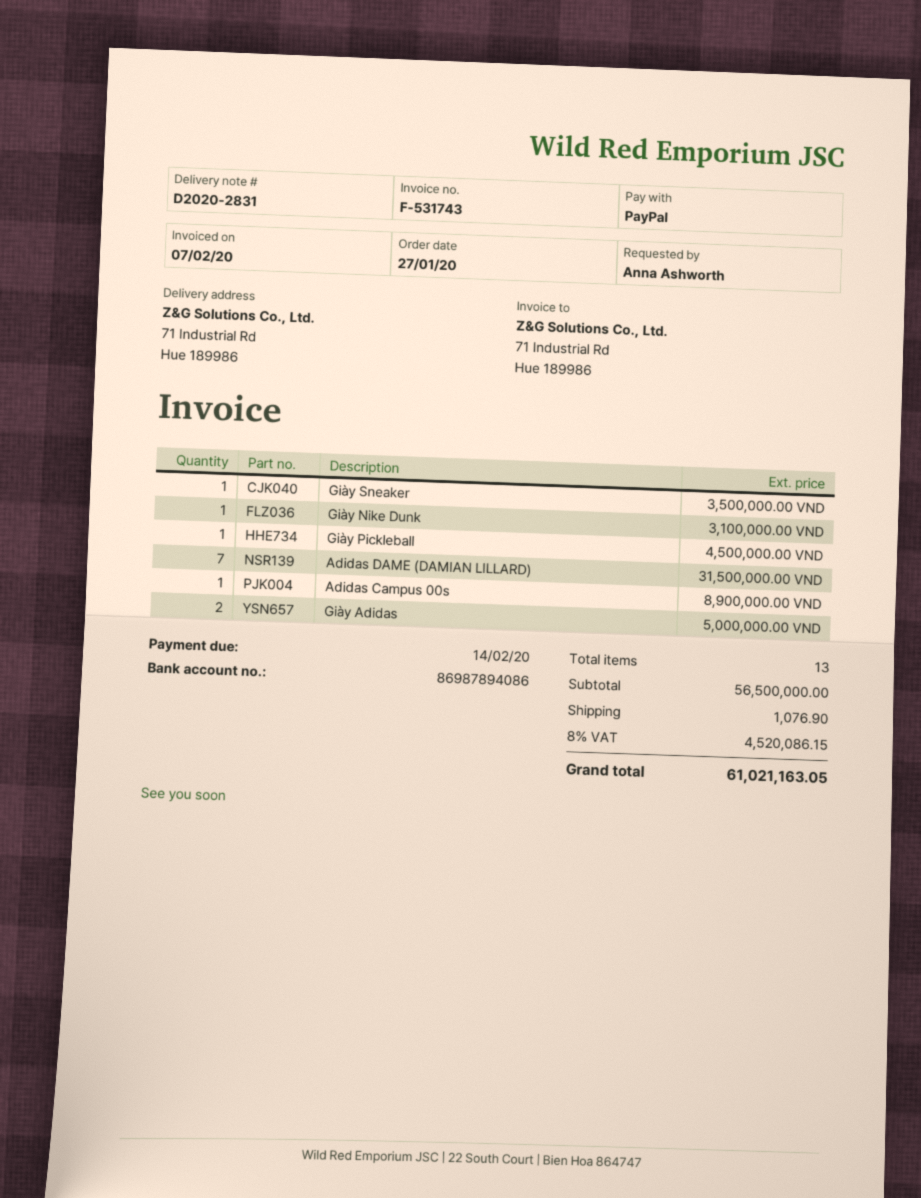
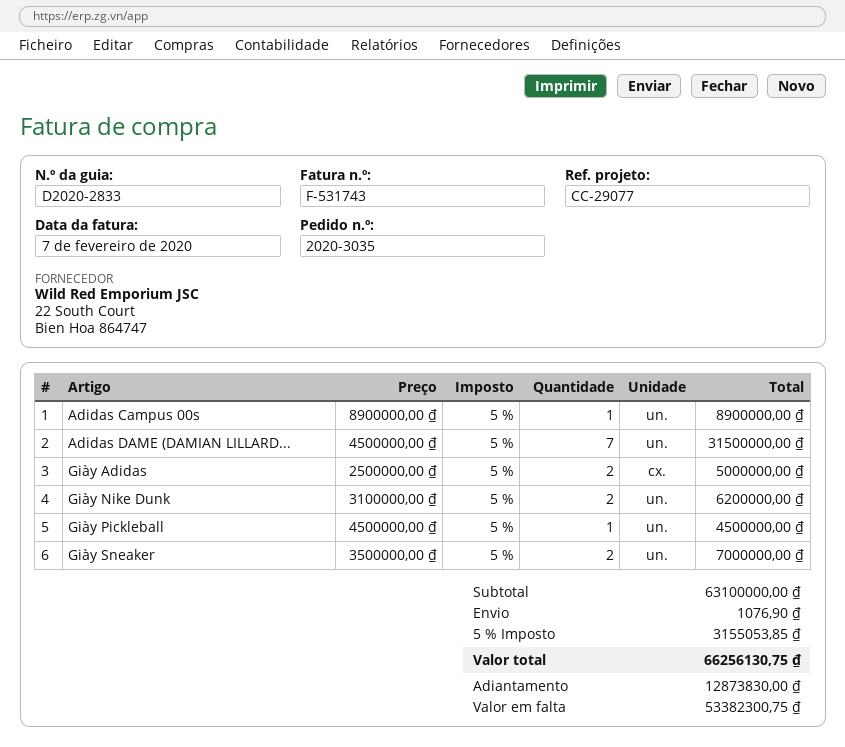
delivery note number: D2020-2831 -> D2020-2833
Giày Sneaker: 1 for 3500000.00 -> 2 for 7000000.00
Giày Nike Dunk: 1 for 3100000.00 -> 2 for 6200000.00
subtotal: 56500000.00 -> 63100000.00
tax: 8% = 4520086.15 -> 5% = 3155053.85
total: 61021163.05 -> 66256130.75

